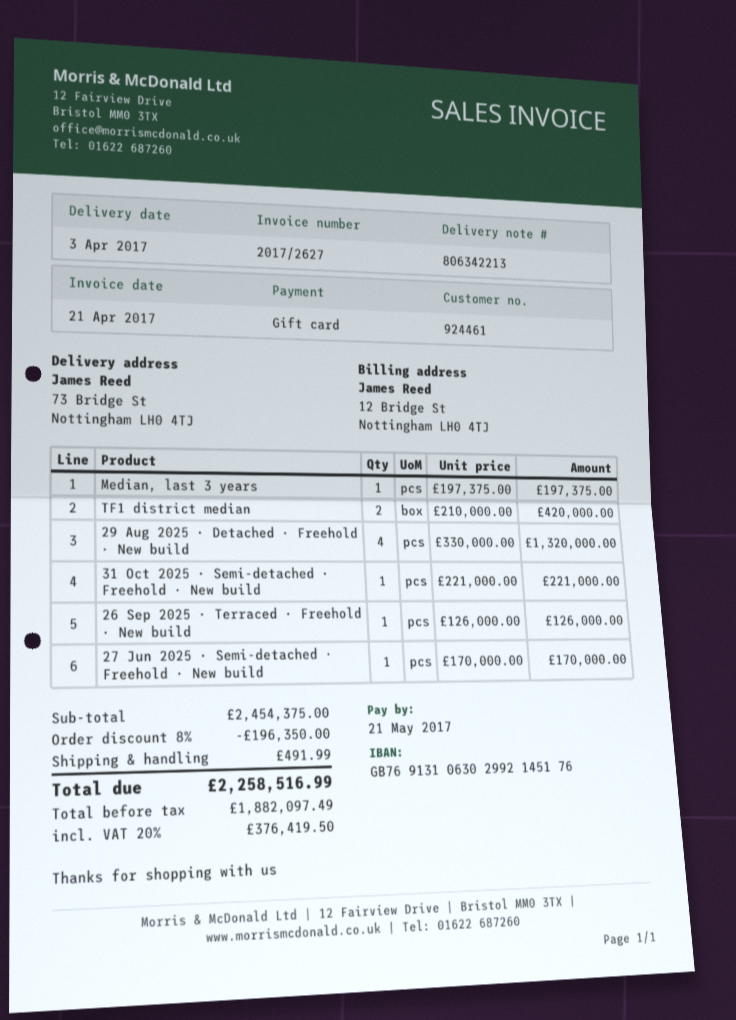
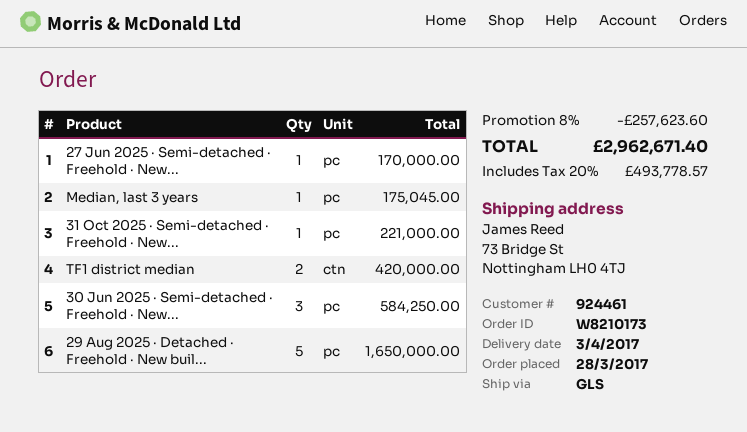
Median, last 3 years: 1 for 197375.00 -> 1 for 175045.00
29 Aug 2025 · Detached · Freehold · New build: 4 for 1320000.00 -> 5 for 1650000.00
26 Sep 2025 · Terraced · Freehold · New build: 1 for 126000.00 -> none
30 Jun 2025 · Semi-detached · Freehold · New...: none -> 3 for 584250.00
discount: 8% = 196350.00 -> 8% = 257623.60
shipping: 491.99 -> none
tax: 20% = 376419.50 -> 20% = 493778.57
total: 2258516.99 -> 2962671.40

